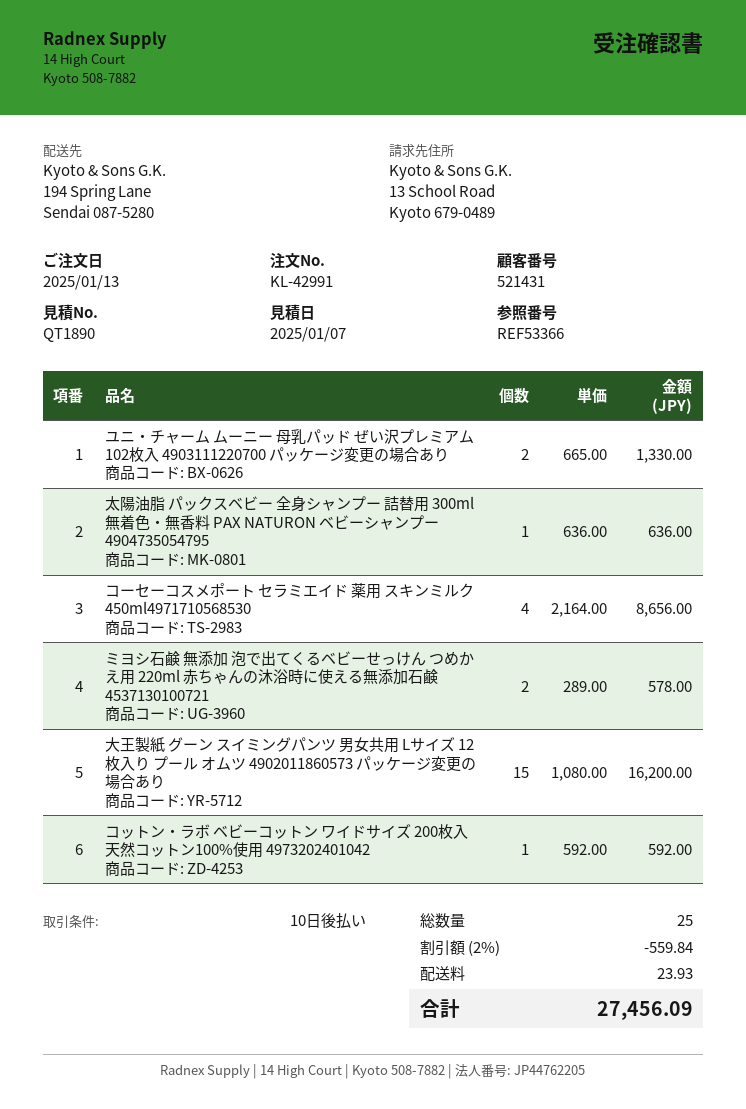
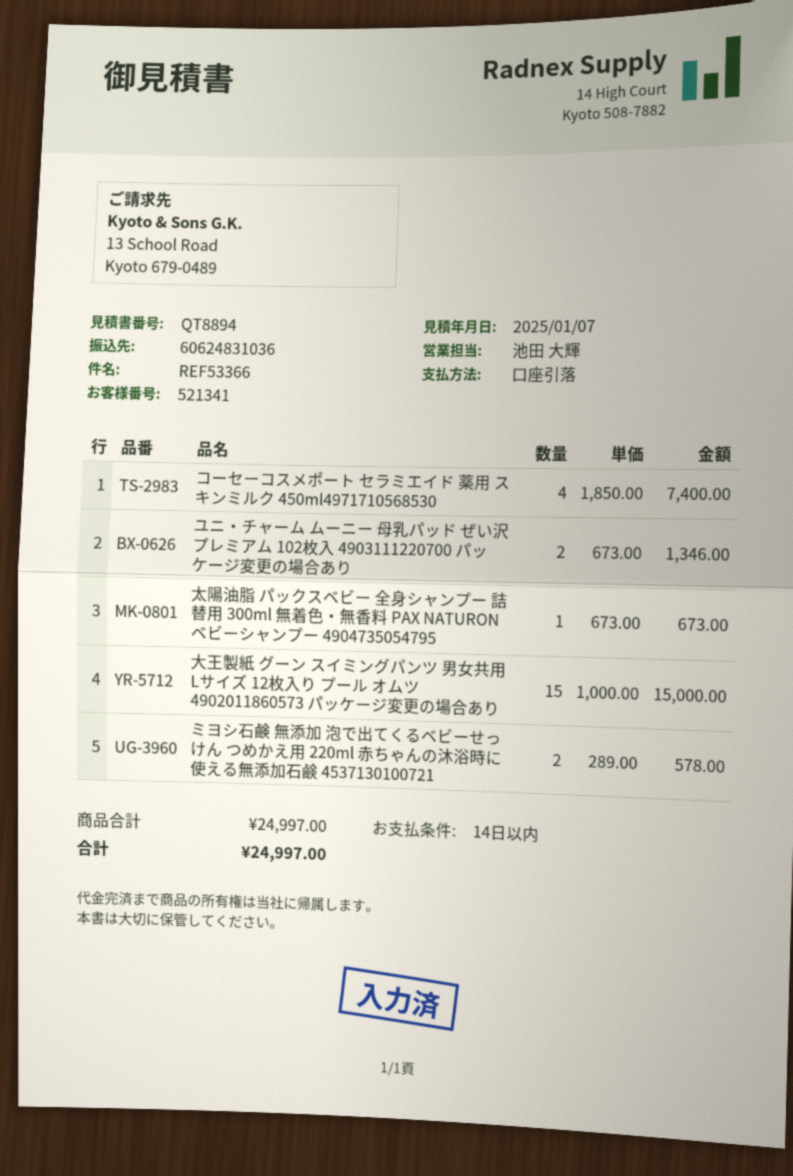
quote number: QT1890 -> QT8894
payment terms: 10 days -> 14 days
customer number: 521431 -> 521341
ユニ・チャーム ムーニー 母乳パッド ぜい沢プレミアム 102枚入 4903111220700 パッケージ変更の場合あり: 2 x 665.00 = 1330.00 -> 2 x 673.00 = 1346.00
太陽油脂 パックスベビー 全身シャンプー 詰替用 300ml 無着色・無香料 PAX NATURON ベビーシャンプー 4904735054795: 1 x 636.00 = 636.00 -> 1 x 673.00 = 673.00
コーセーコスメポート セラミエイド 薬用 スキンミルク 450ml4971710568530: 4 x 2164.00 = 8656.00 -> 4 x 1850.00 = 7400.00
大王製紙 グーン スイミングパンツ 男女共用 Lサイズ 12枚入り プール オムツ 4902011860573 パッケージ変更の場合あり: 15 x 1080.00 = 16200.00 -> 15 x 1000.00 = 15000.00
コットン・ラボ ベビーコットン ワイドサイズ 200枚入 天然コットン100%使用 4973202401042: 1 x 592.00 = 592.00 -> none
discount: 2% = 559.84 -> none
shipping: 23.93 -> none
total: 27456.09 -> 24997.00

